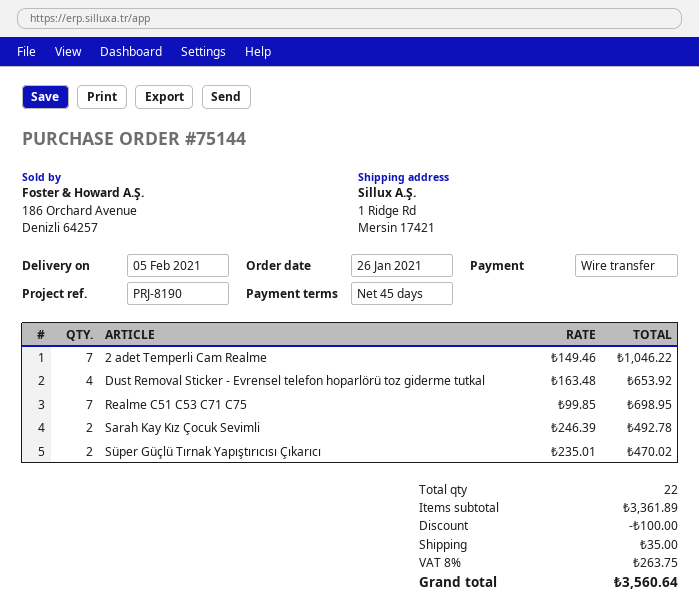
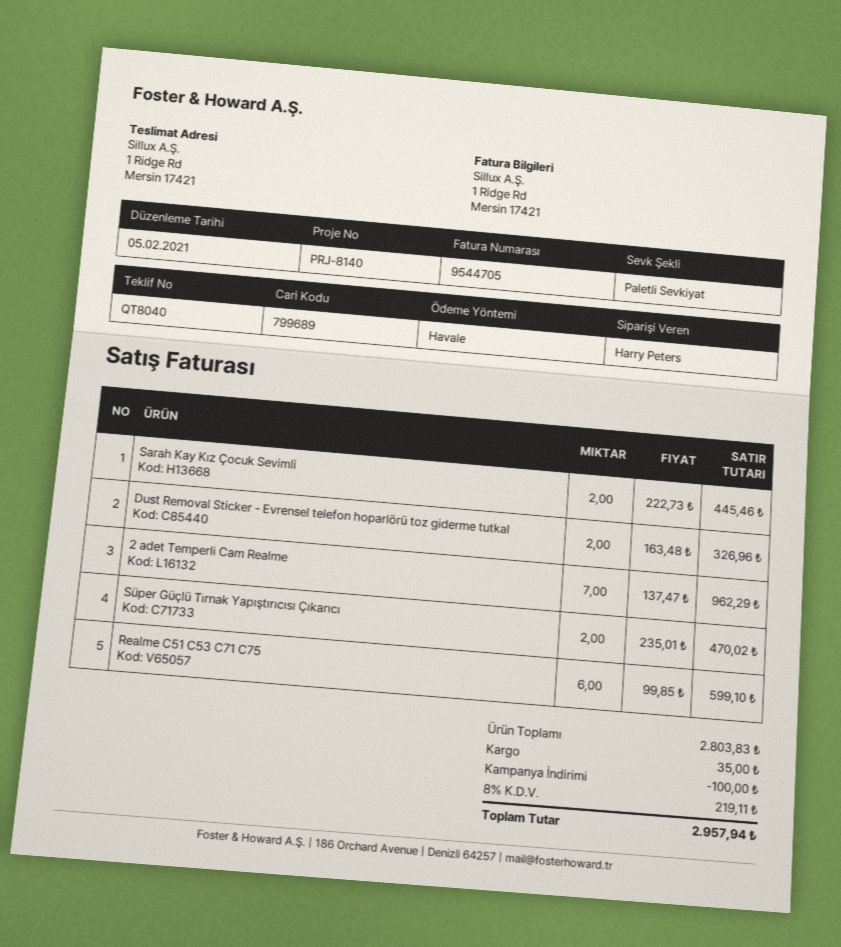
reference: PRJ-8190 -> PRJ-8140
2 adet Temperli Cam Realme: 7 x 149.46 = 1046.22 -> 7 x 137.47 = 962.29
Dust Removal Sticker - Evrensel telefon hoparlörü toz giderme tutkal: 4 x 163.48 = 653.92 -> 2 x 163.48 = 326.96
Realme C51 C53 C71 C75: 7 x 99.85 = 698.95 -> 6 x 99.85 = 599.10
Sarah Kay Kız Çocuk Sevimli: 2 x 246.39 = 492.78 -> 2 x 222.73 = 445.46
subtotal: 3361.89 -> 2803.83
tax: 8% = 263.75 -> 8% = 219.11
total: 3560.64 -> 2957.94

